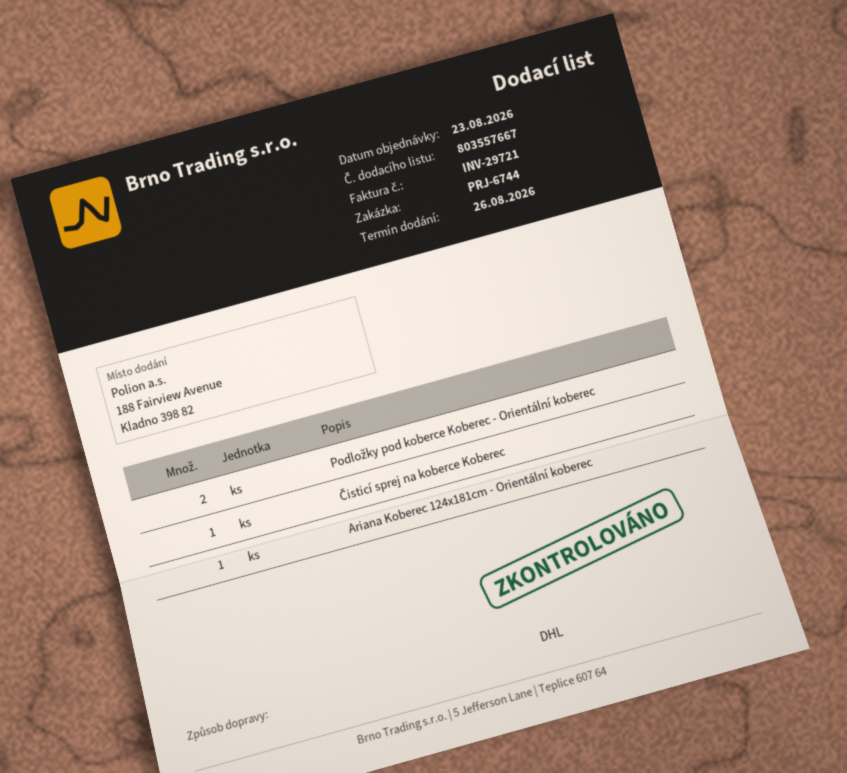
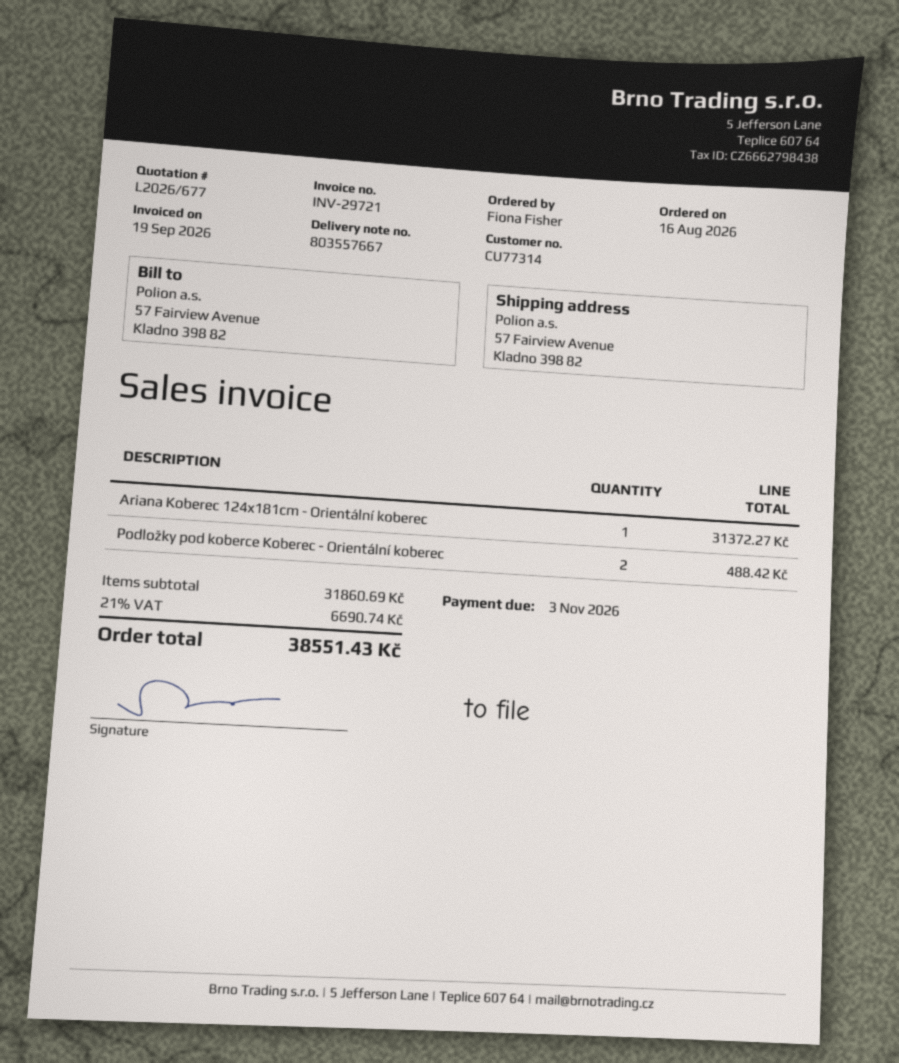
order date: 2026-08-23 -> 2026-08-16
ship to: 188 Fairview Avenue, Kladno 398 82 -> 57 Fairview Avenue, Kladno 398 82
Čisticí sprej na koberce Koberec: 1 -> none

